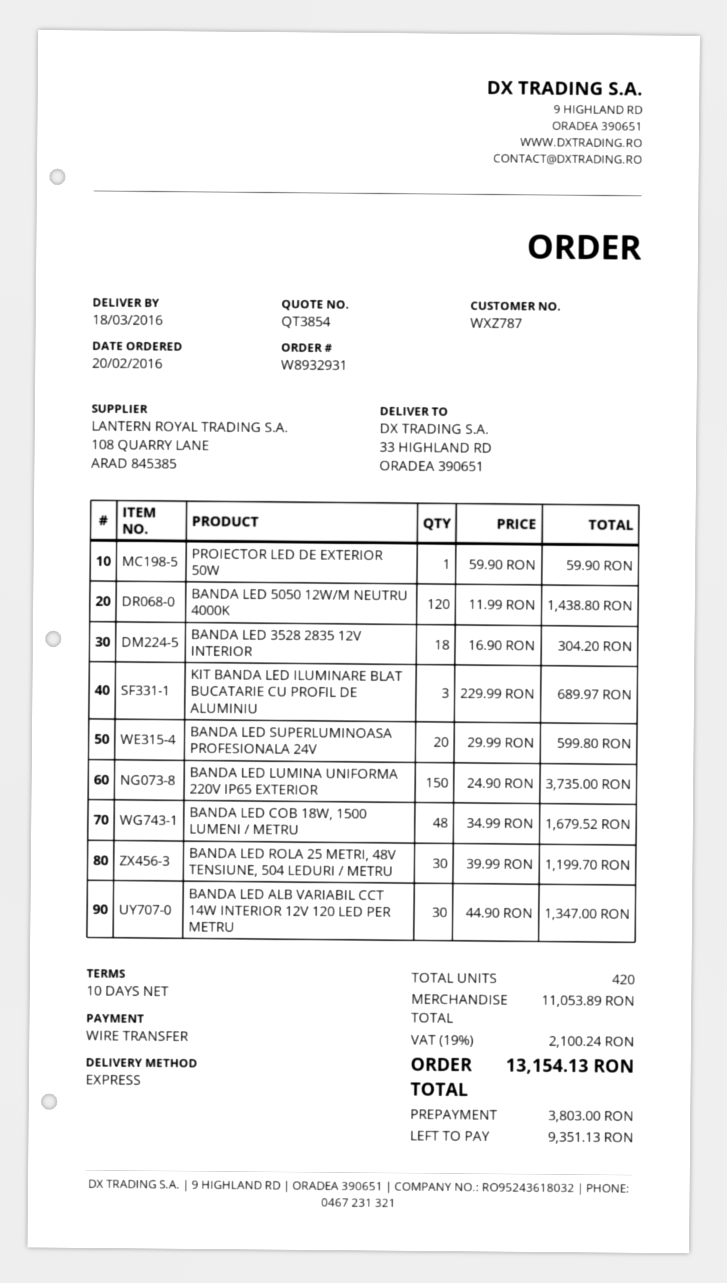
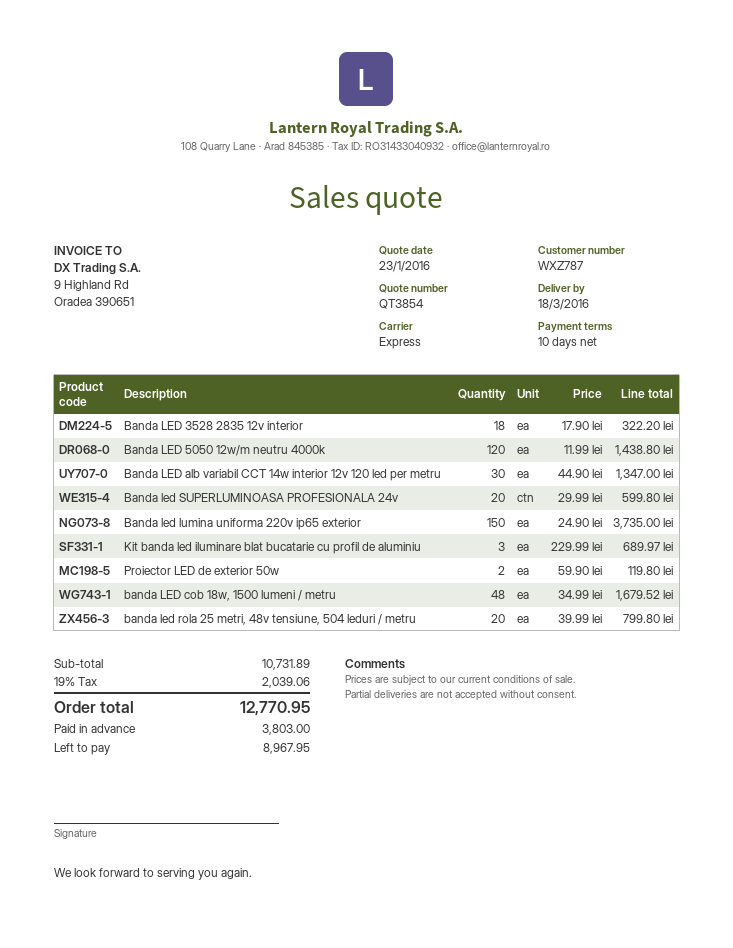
PROIECTOR LED DE EXTERIOR 50W: 1 x 59.90 = 59.90 -> 2 x 59.90 = 119.80
BANDA LED 3528 2835 12V INTERIOR: 18 x 16.90 = 304.20 -> 18 x 17.90 = 322.20
BANDA LED ROLA 25 METRI, 48V TENSIUNE, 504 LEDURI / METRU: 30 x 39.99 = 1199.70 -> 20 x 39.99 = 799.80
subtotal: 11053.89 -> 10731.89
tax: 19% = 2100.24 -> 19% = 2039.06
total: 13154.13 -> 12770.95
balance: 9351.13 -> 8967.95

